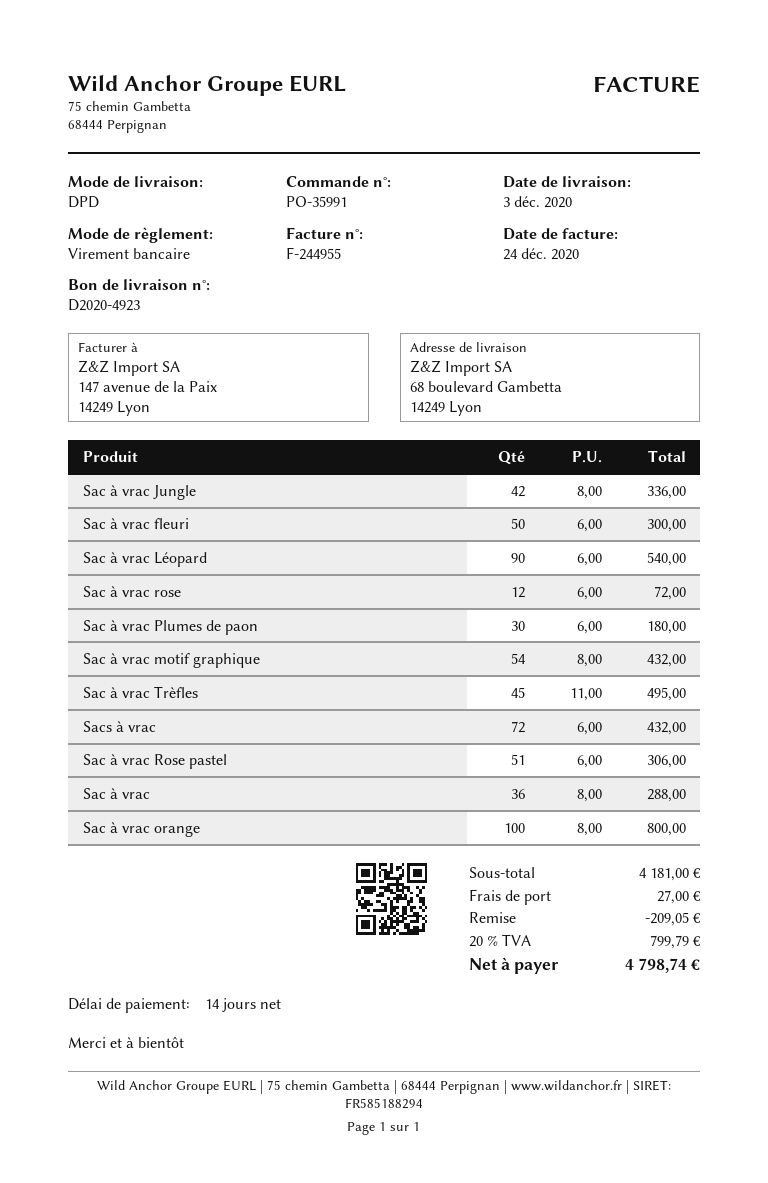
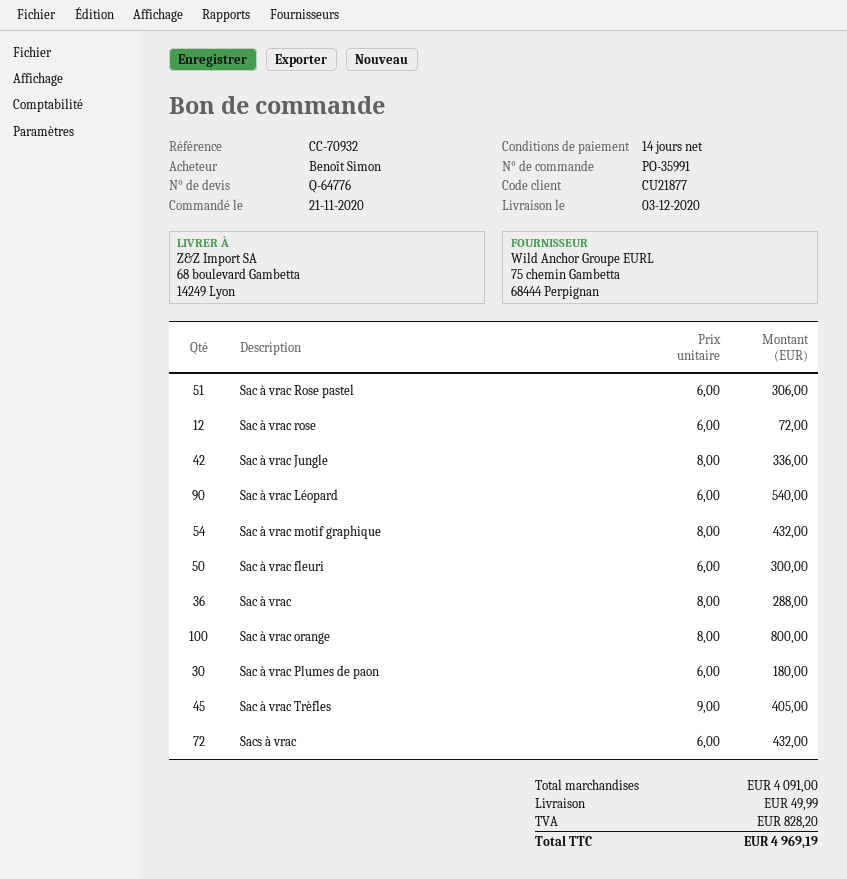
Sac à vrac Trèfles: 45 x 11.00 = 495.00 -> 45 x 9.00 = 405.00
subtotal: 4181.00 -> 4091.00
discount: 209.05 -> none
shipping: 27.00 -> 49.99
tax: 799.79 -> 828.20
total: 4798.74 -> 4969.19

